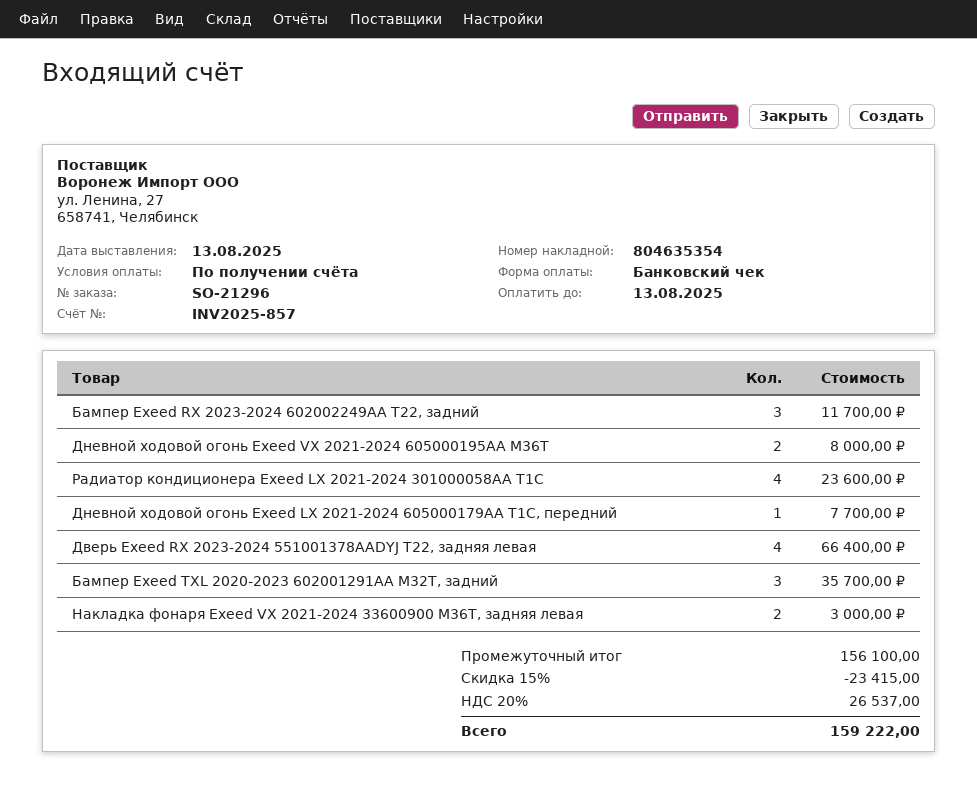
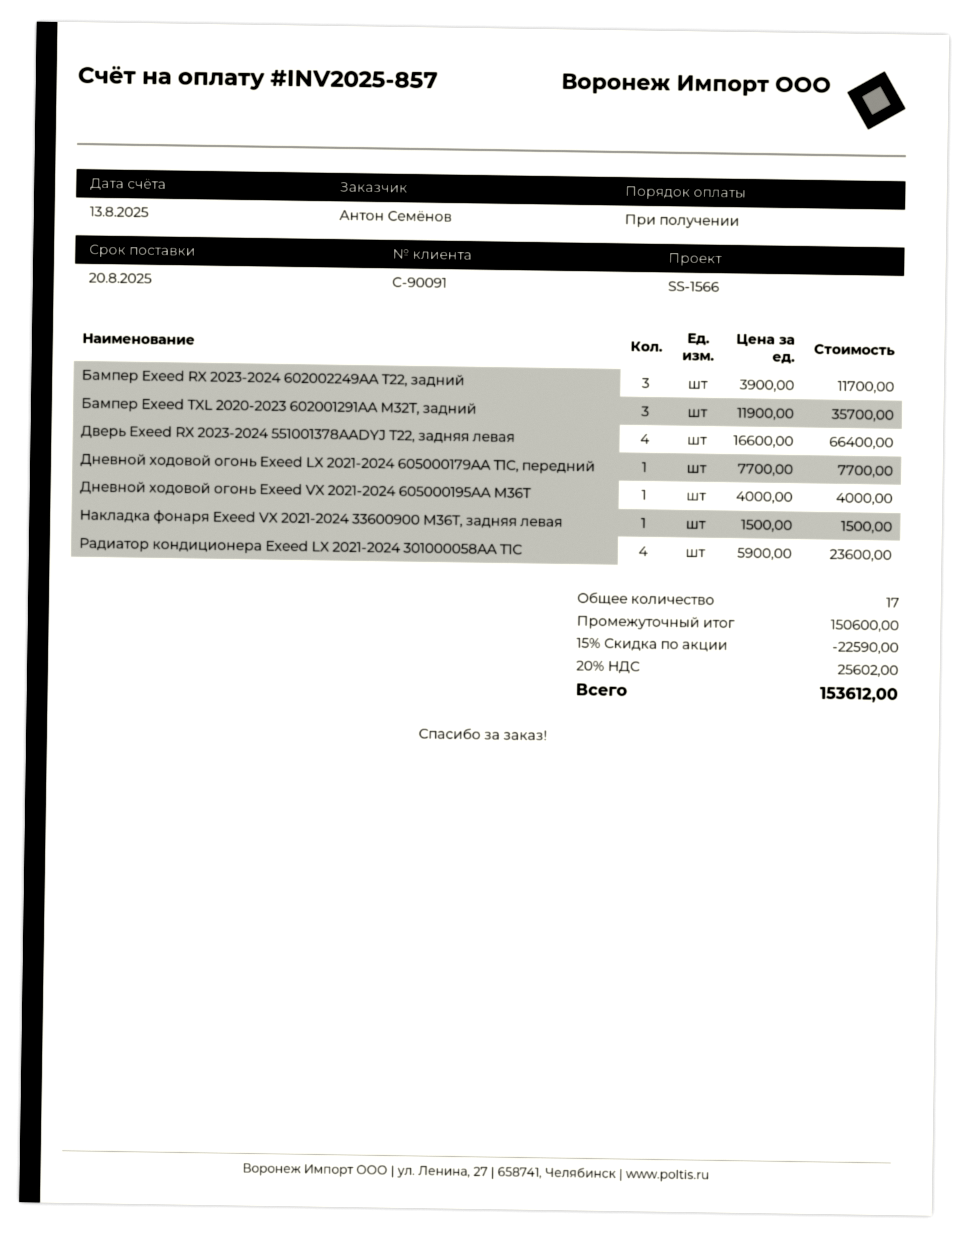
Дневной ходовой огонь Exeed VX 2021-2024 605000195AA M36T: 2 for 8000.00 -> 1 for 4000.00
Накладка фонаря Exeed VX 2021-2024 33600900 M36T, задняя левая: 2 for 3000.00 -> 1 for 1500.00
subtotal: 156100.00 -> 150600.00
discount: 15% = 23415.00 -> 15% = 22590.00
tax: 20% = 26537.00 -> 20% = 25602.00
total: 159222.00 -> 153612.00

